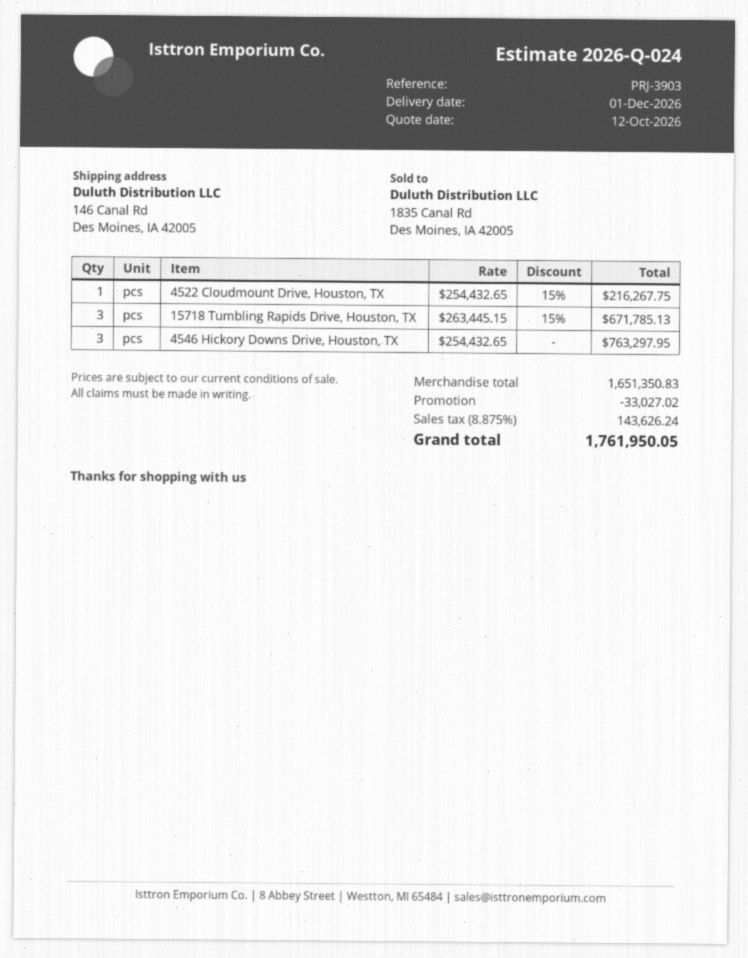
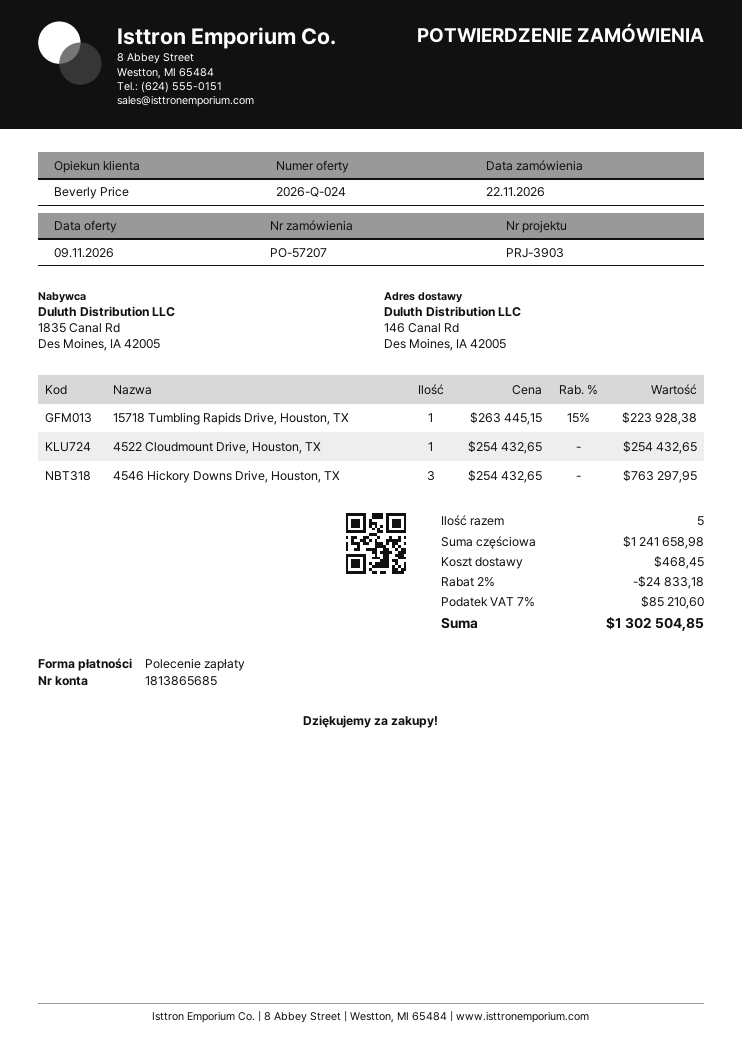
quote date: 2026-10-12 -> 2026-11-09
4522 Cloudmount Drive, Houston, TX: 1 x 254432.65 - 15% = 216267.75 -> 1 x 254432.65 = 254432.65
15718 Tumbling Rapids Drive, Houston, TX: 3 x 263445.15 - 15% = 671785.13 -> 1 x 263445.15 - 15% = 223928.38
subtotal: 1651350.83 -> 1241658.98
discount: 33027.02 -> 24833.18
shipping: none -> 468.45
tax: 8.875% = 143626.24 -> 7% = 85210.60
total: 1761950.05 -> 1302504.85

